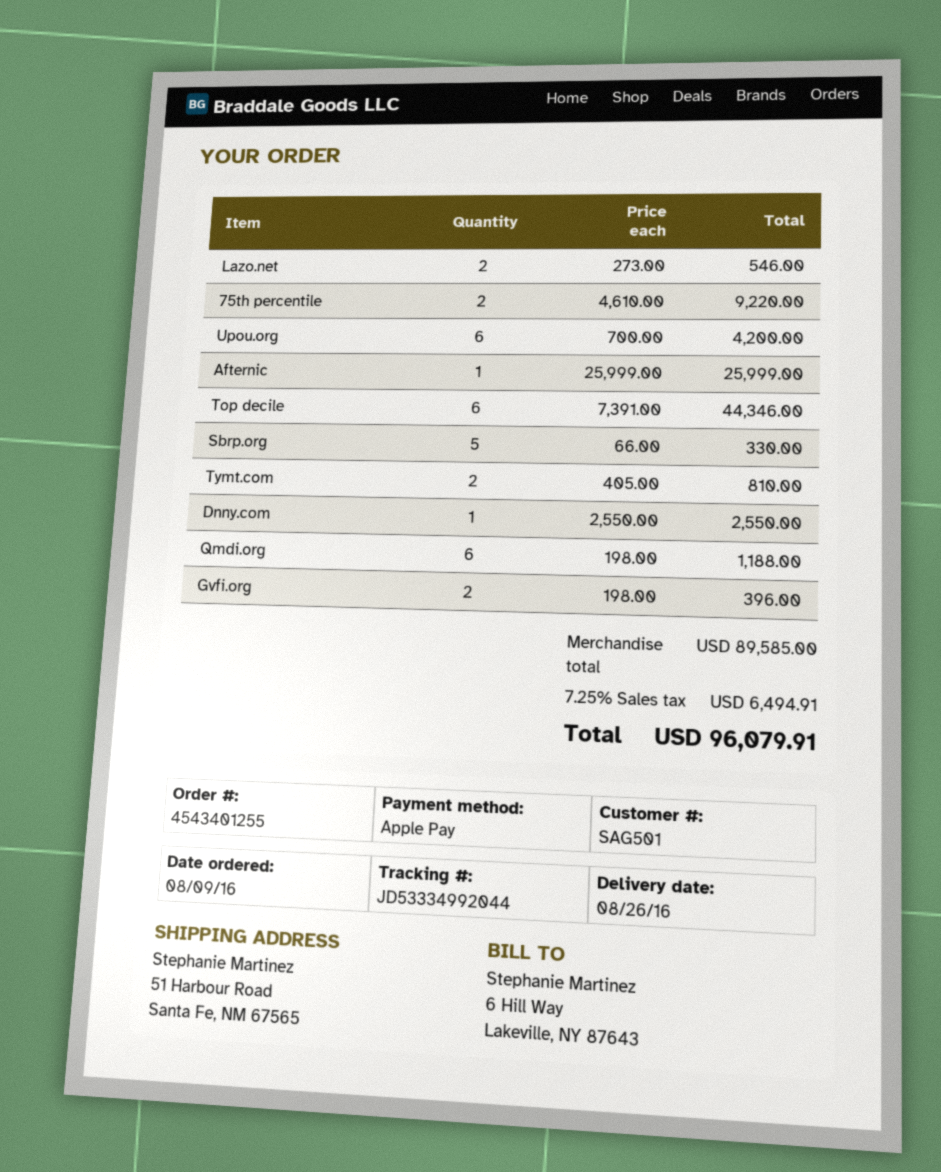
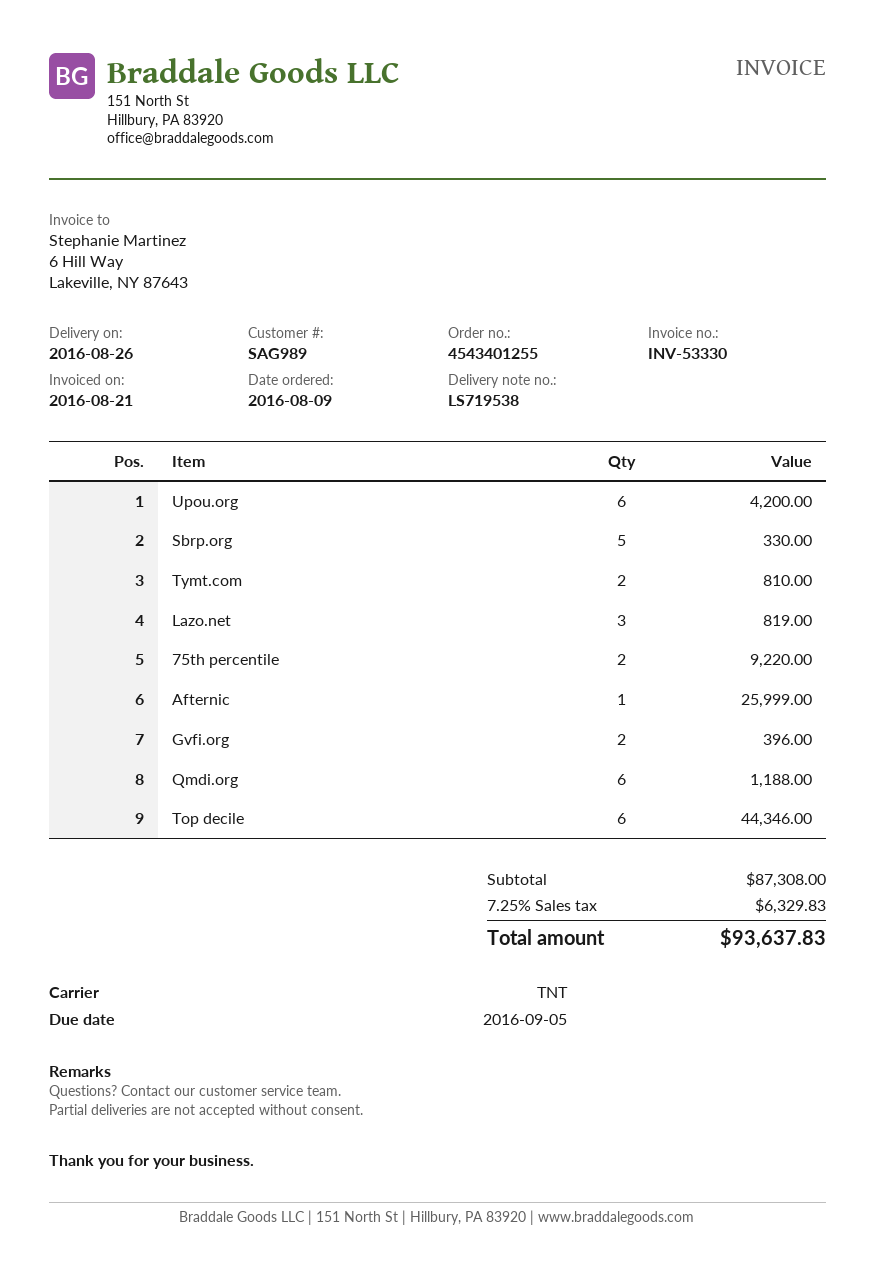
customer number: SAG501 -> SAG989
Lazo.net: 2 for 546.00 -> 3 for 819.00
Dnny.com: 1 for 2550.00 -> none
subtotal: 89585.00 -> 87308.00
tax: 7.25% = 6494.91 -> 7.25% = 6329.83
total: 96079.91 -> 93637.83

